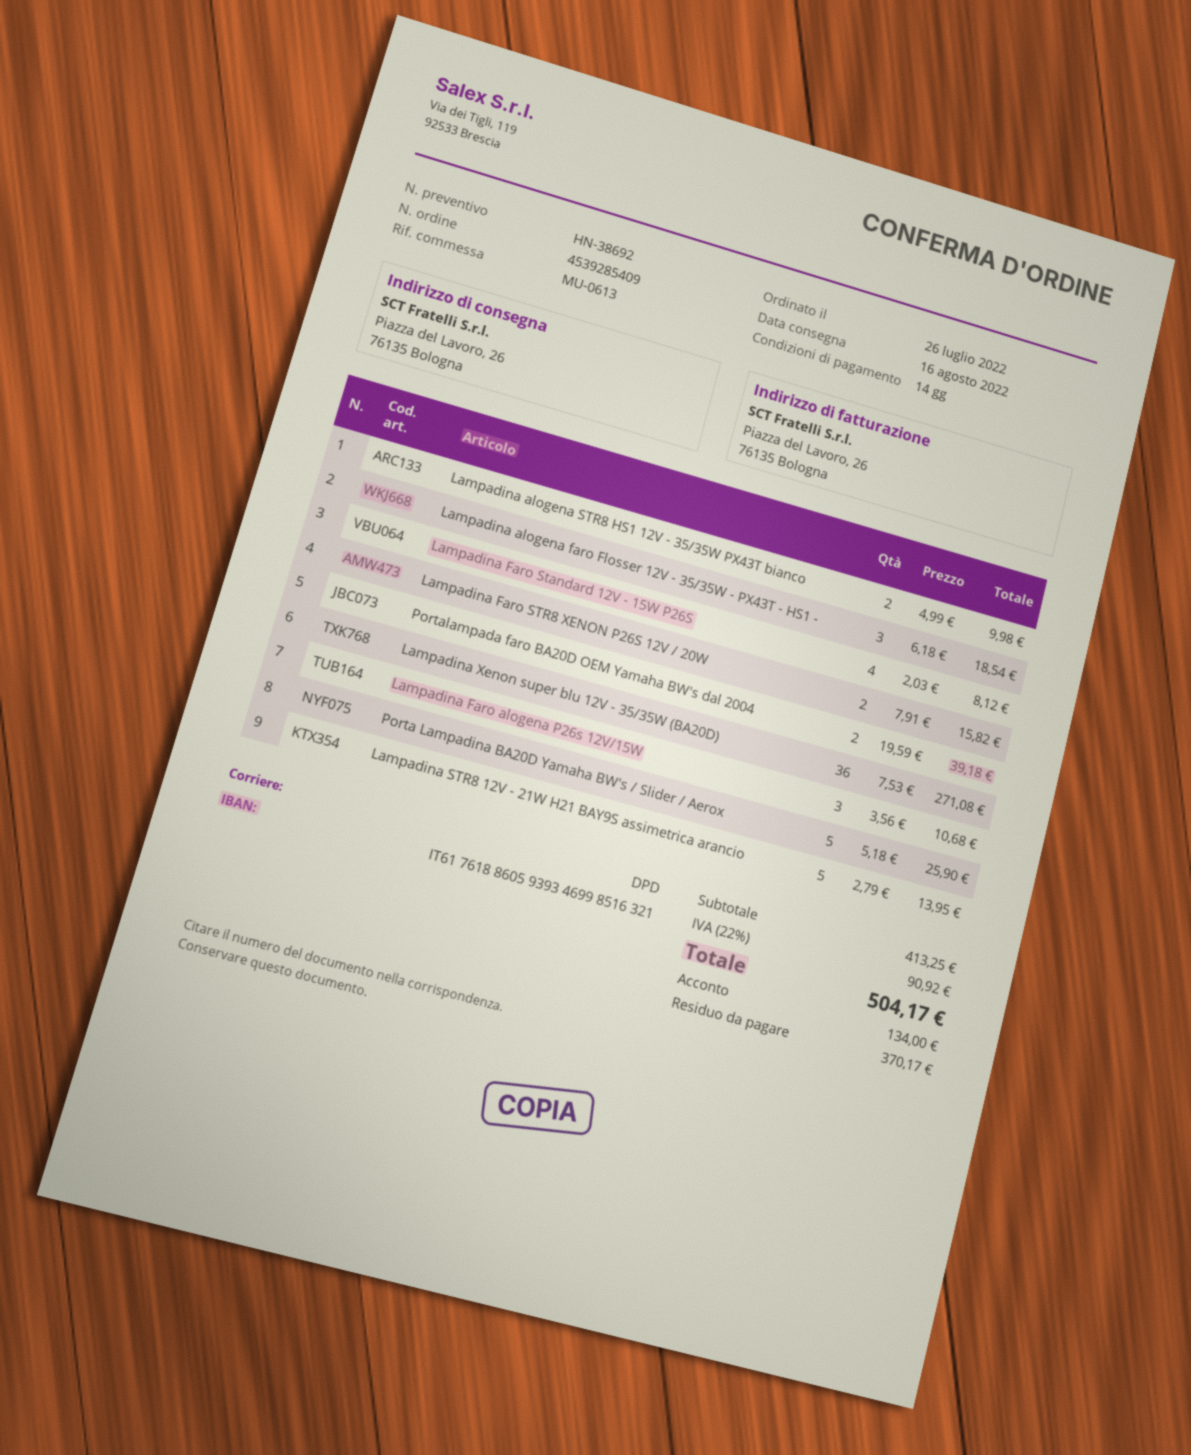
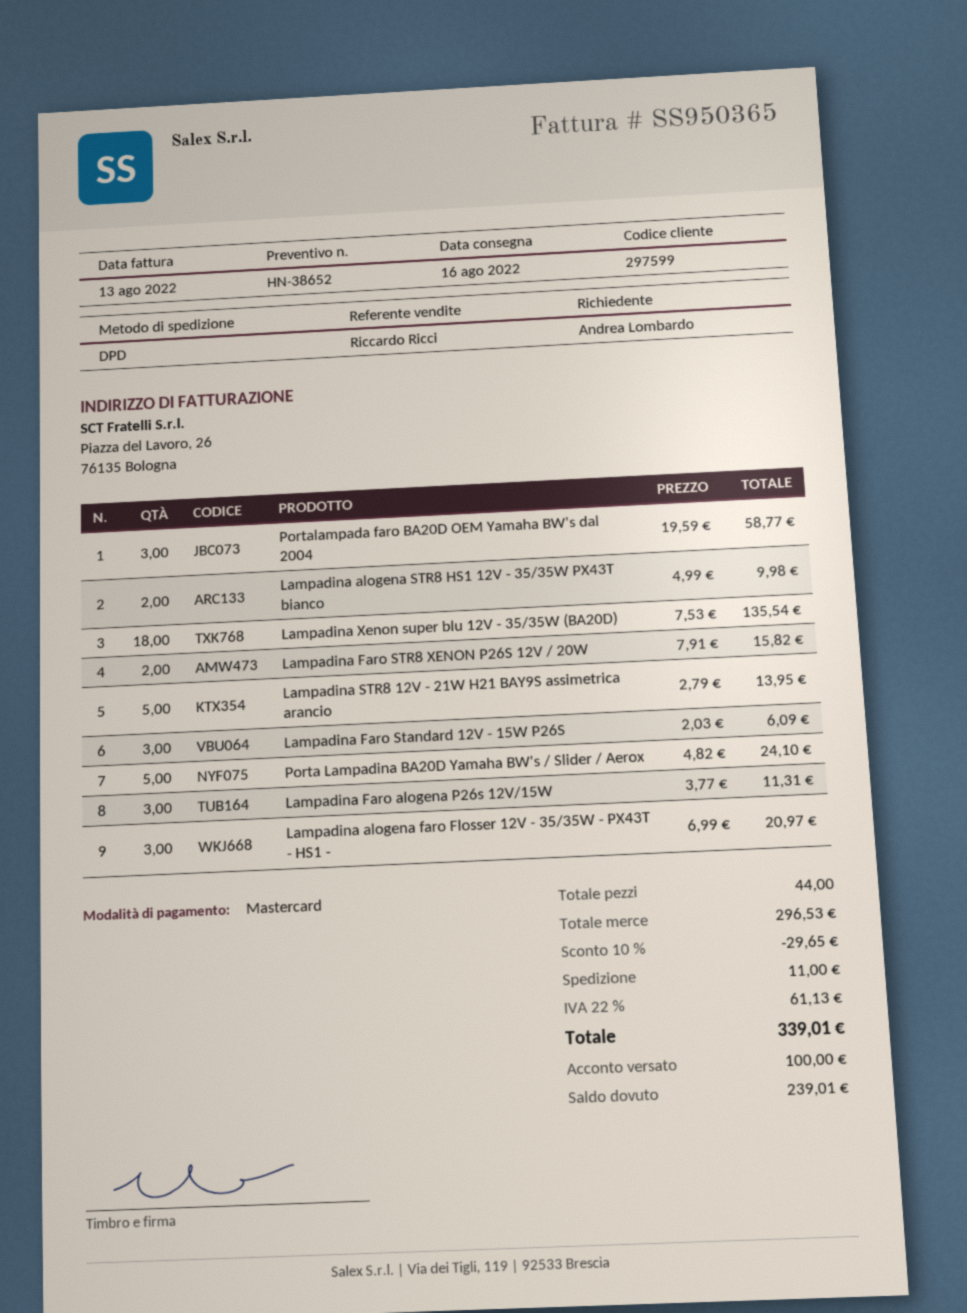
quote number: HN-38692 -> HN-38652
Lampadina alogena faro Flosser 12V - 35/35W - PX43T - HS1 -: 3 x 6.18 = 18.54 -> 3 x 6.99 = 20.97
Lampadina Faro Standard 12V - 15W P26S: 4 x 2.03 = 8.12 -> 3 x 2.03 = 6.09
Portalampada faro BA20D OEM Yamaha BW's dal 2004: 2 x 19.59 = 39.18 -> 3 x 19.59 = 58.77
Lampadina Xenon super blu 12V - 35/35W (BA20D): 36 x 7.53 = 271.08 -> 18 x 7.53 = 135.54
Lampadina Faro alogena P26s 12V/15W: 3 x 3.56 = 10.68 -> 3 x 3.77 = 11.31
Porta Lampadina BA20D Yamaha BW's / Slider / Aerox: 5 x 5.18 = 25.90 -> 5 x 4.82 = 24.10
subtotal: 413.25 -> 296.53
discount: none -> 10% = 29.65
shipping: none -> 11.00
tax: 22% = 90.92 -> 22% = 61.13
total: 504.17 -> 339.01
deposit: 134.00 -> 100.00
balance: 370.17 -> 239.01

